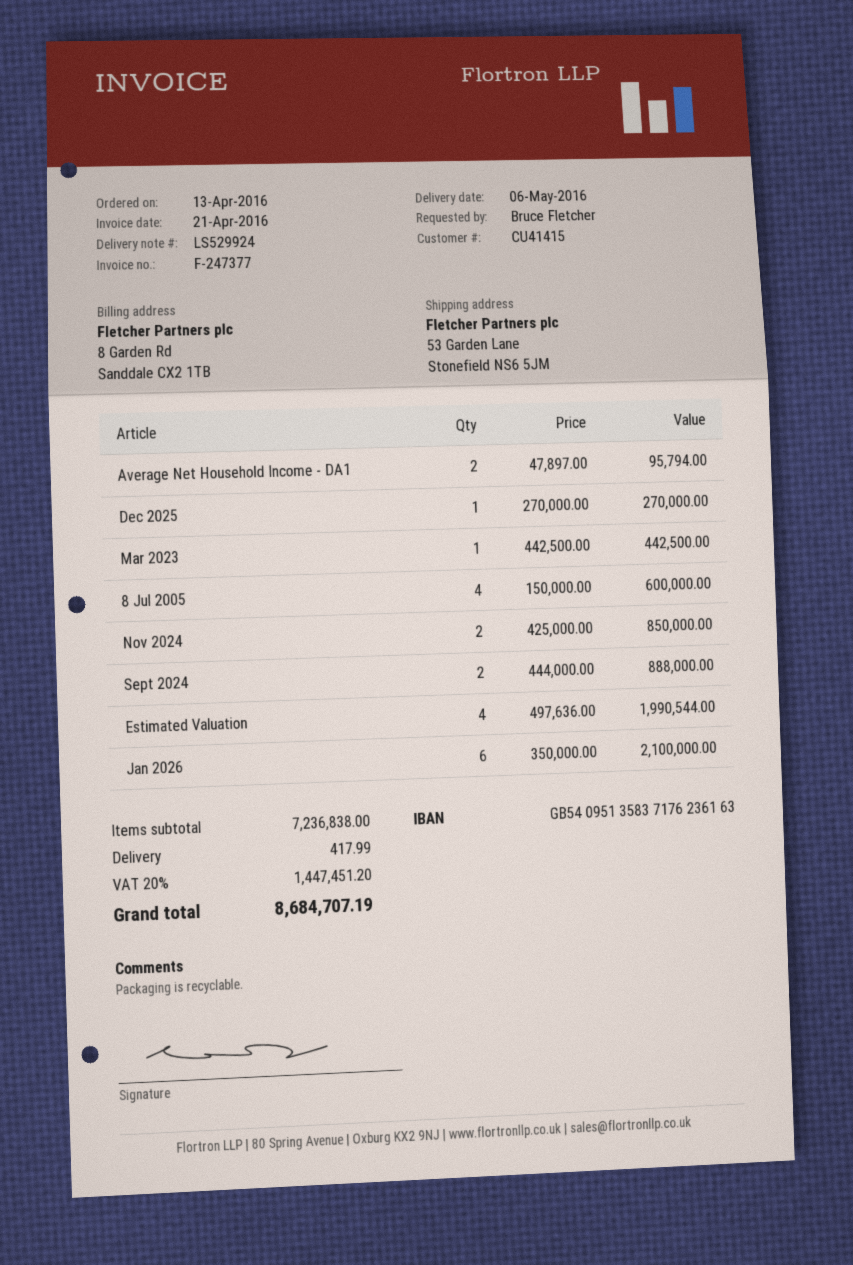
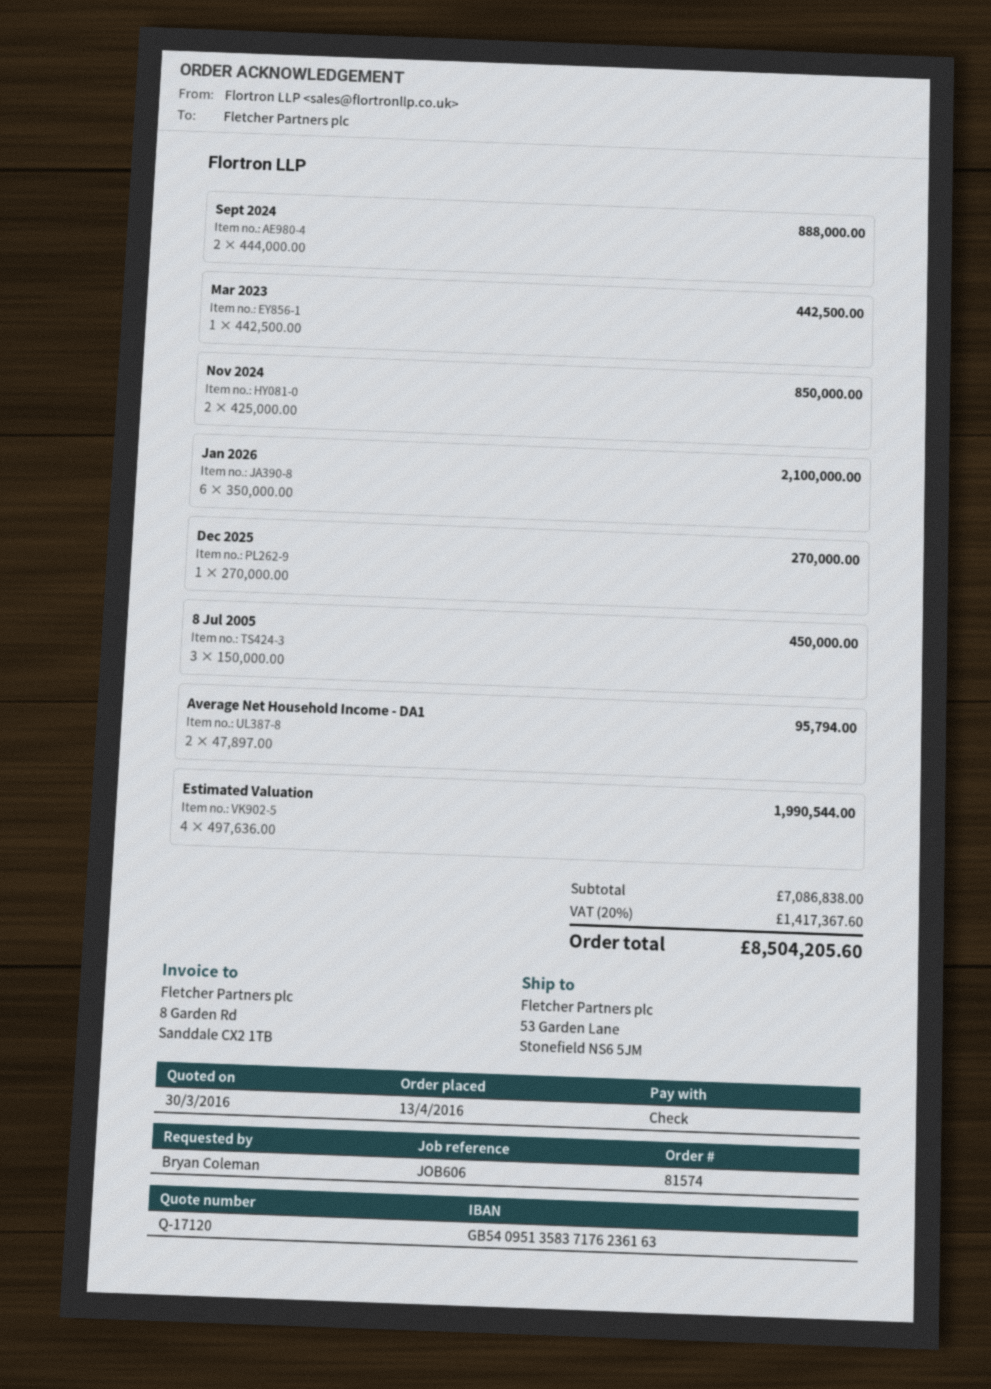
ordered by: Bruce Fletcher -> Bryan Coleman
8 Jul 2005: 4 x 150000.00 = 600000.00 -> 3 x 150000.00 = 450000.00
subtotal: 7236838.00 -> 7086838.00
shipping: 417.99 -> none
tax: 20% = 1447451.20 -> 20% = 1417367.60
total: 8684707.19 -> 8504205.60

